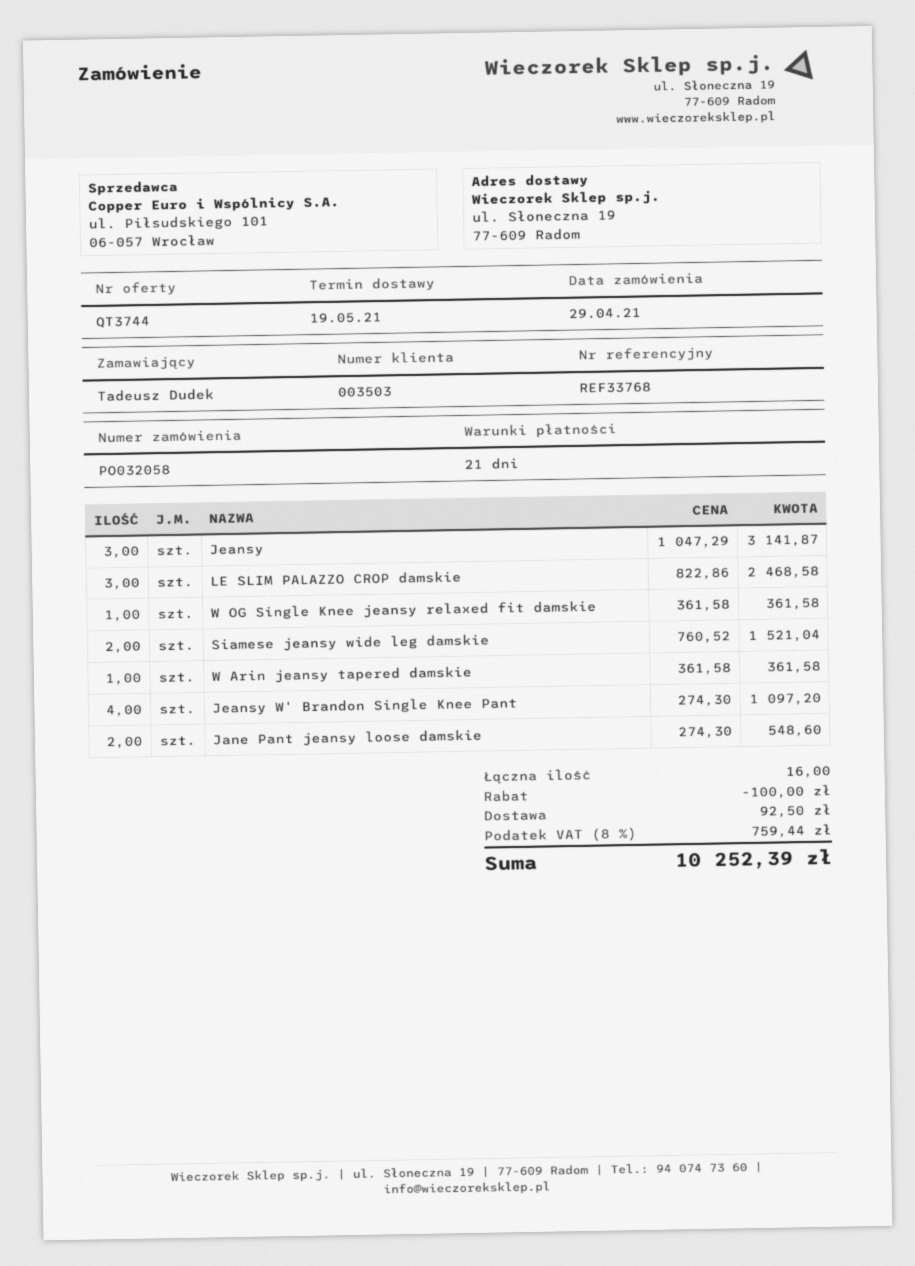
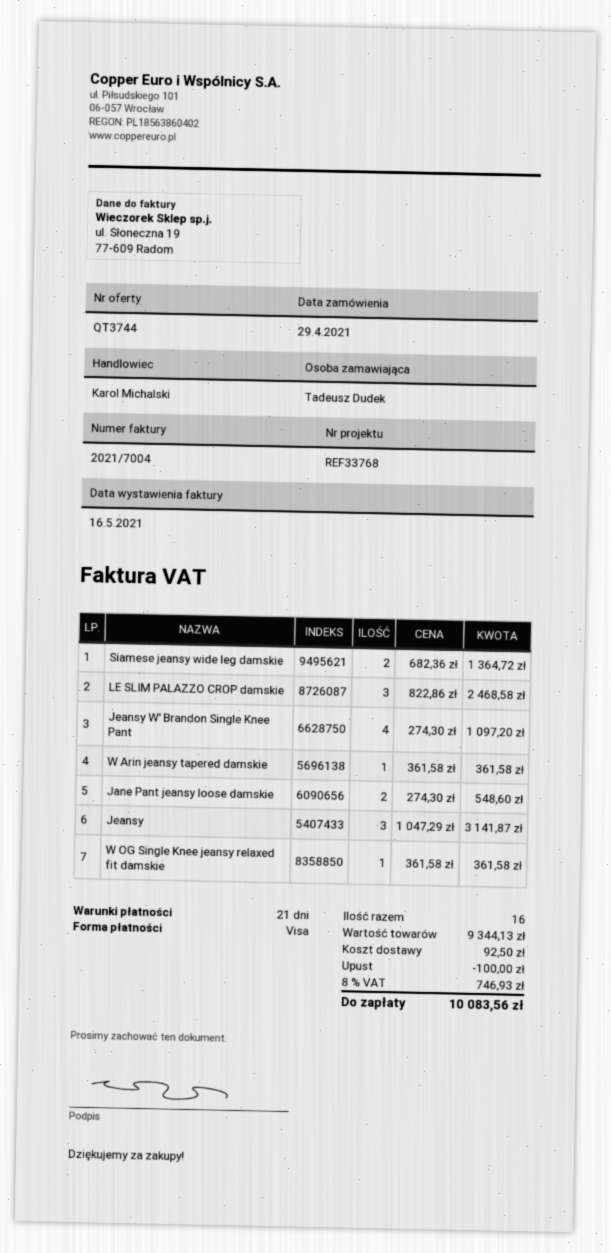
Siamese jeansy wide leg damskie: 2 x 760.52 = 1521.04 -> 2 x 682.36 = 1364.72
tax: 8% = 759.44 -> 8% = 746.93
total: 10252.39 -> 10083.56

